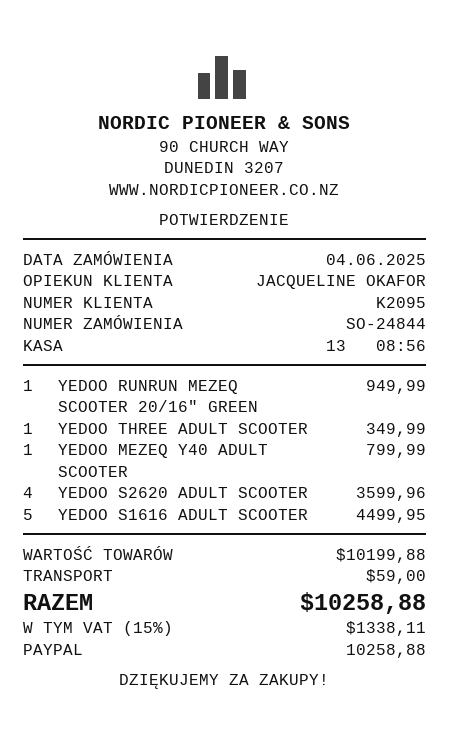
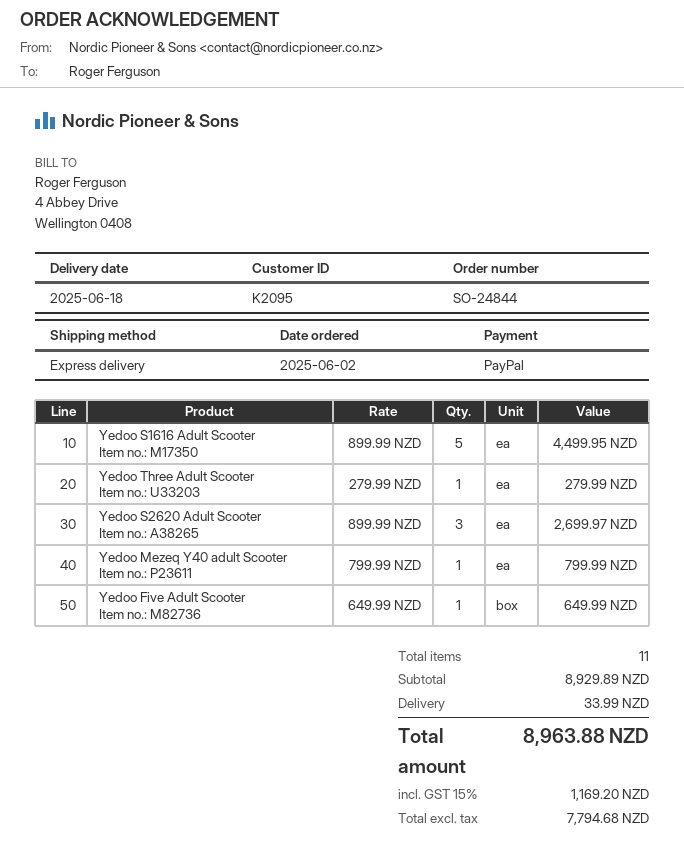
order date: 2025-06-04 -> 2025-06-02
YEDOO RUNRUN MEZEQ SCOOTER 20/16" GREEN: 1 for 949.99 -> none
YEDOO THREE ADULT SCOOTER: 1 for 349.99 -> 1 for 279.99
YEDOO S2620 ADULT SCOOTER: 4 for 3599.96 -> 3 for 2699.97
Yedoo Five Adult Scooter: none -> 1 for 649.99
subtotal: 10199.88 -> 8929.89
shipping: 59.00 -> 33.99
tax: 15% = 1338.11 -> 15% = 1169.20
total: 10258.88 -> 8963.88

